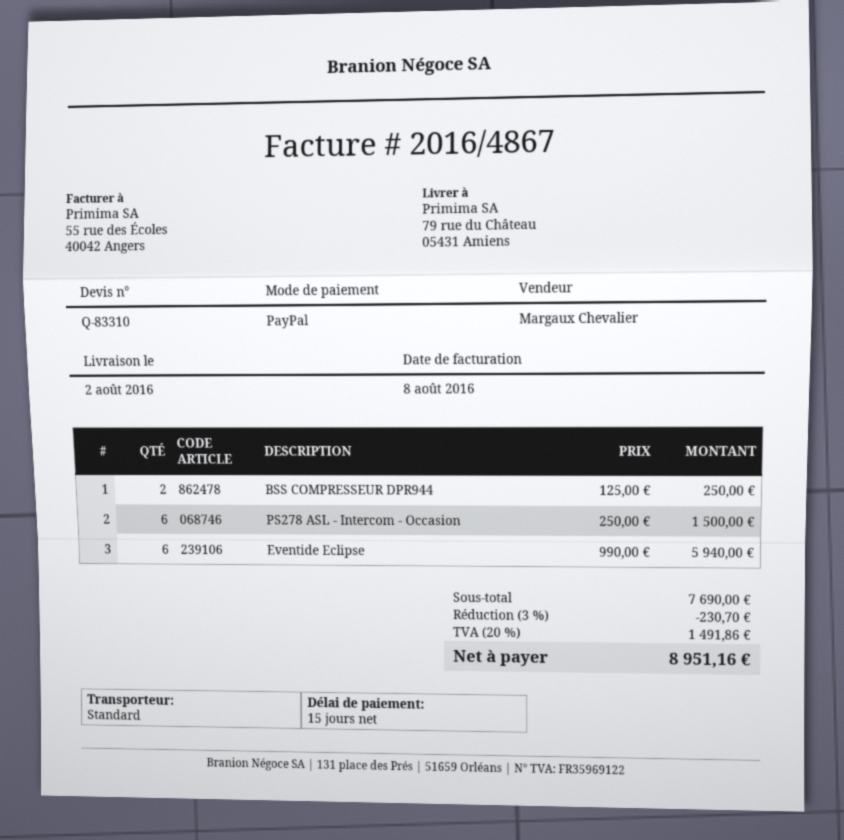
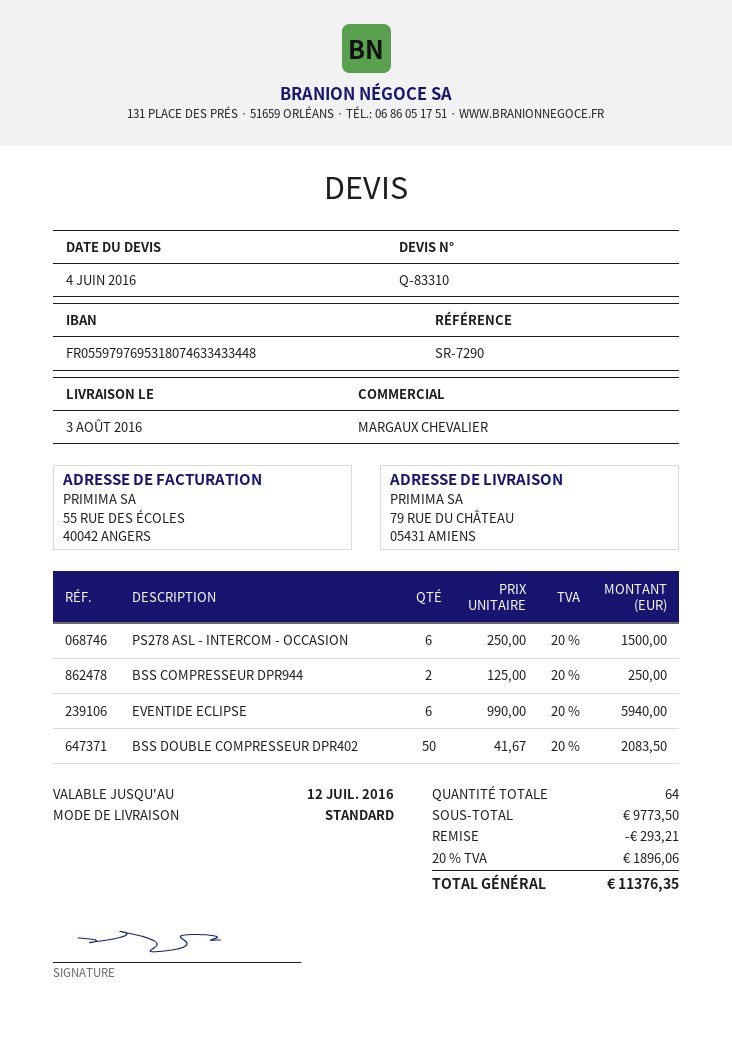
delivery date: 2016-08-02 -> 2016-08-03
BSS DOUBLE COMPRESSEUR DPR402: none -> 50 x 41.67 = 2083.50
subtotal: 7690.00 -> 9773.50
discount: 230.70 -> 293.21
tax: 20% = 1491.86 -> 20% = 1896.06
total: 8951.16 -> 11376.35

